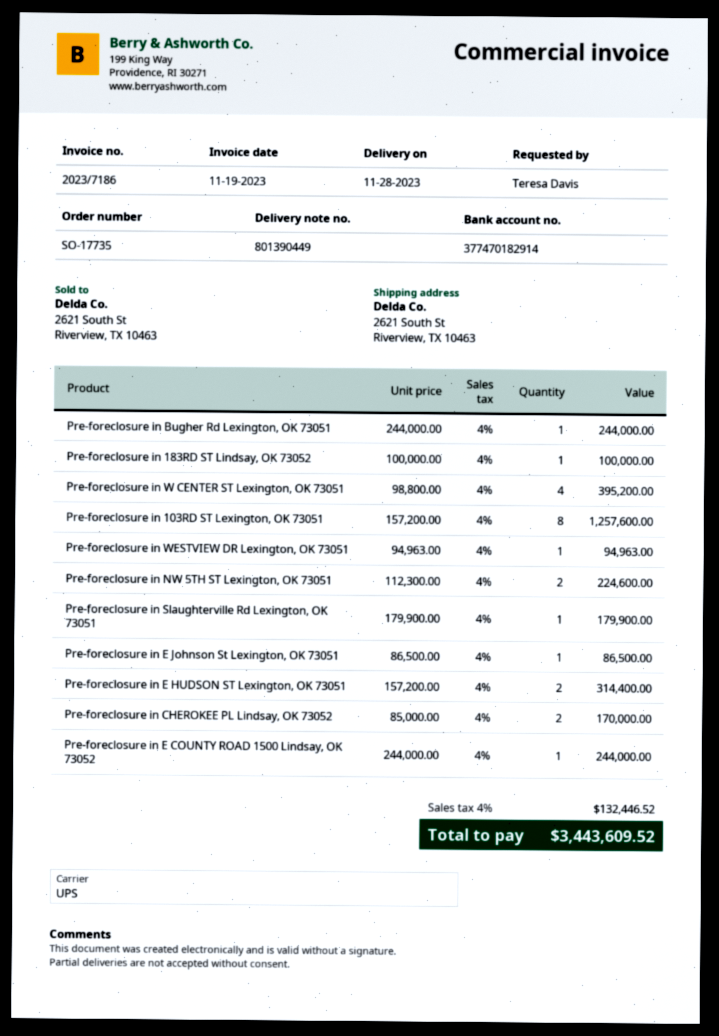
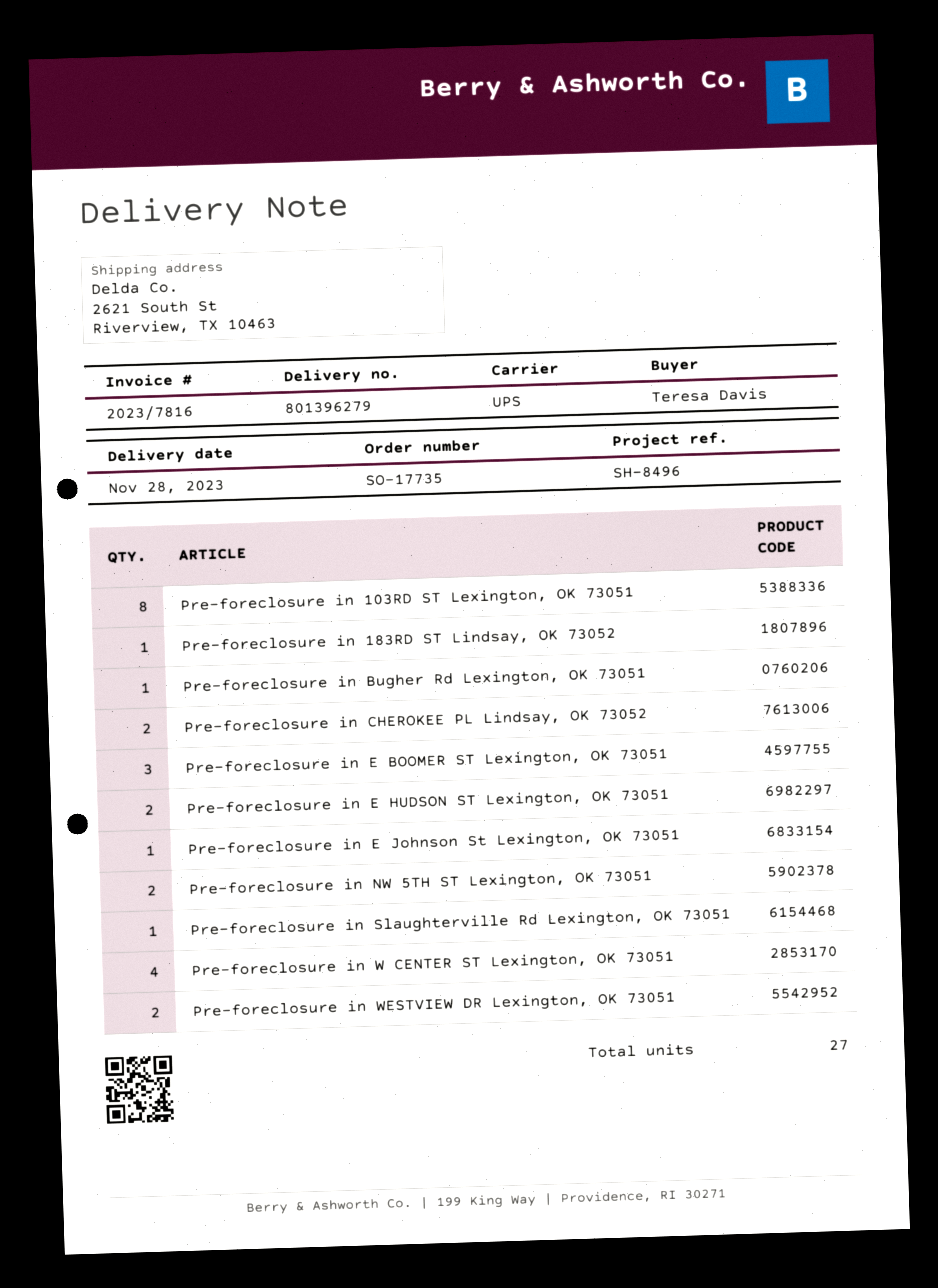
delivery note number: 801390449 -> 801396279
invoice number: 2023/7186 -> 2023/7816
Pre-foreclosure in WESTVIEW DR Lexington, OK 73051: 1 -> 2
Pre-foreclosure in E COUNTY ROAD 1500 Lindsay, OK 73052: 1 -> none
Pre-foreclosure in E BOOMER ST Lexington, OK 73051: none -> 3

